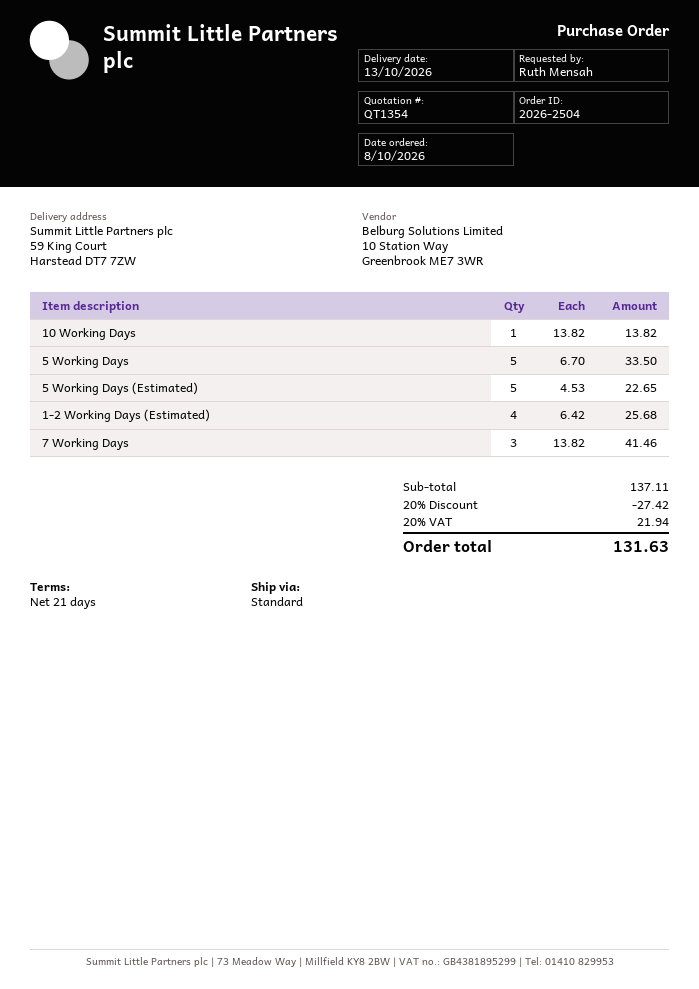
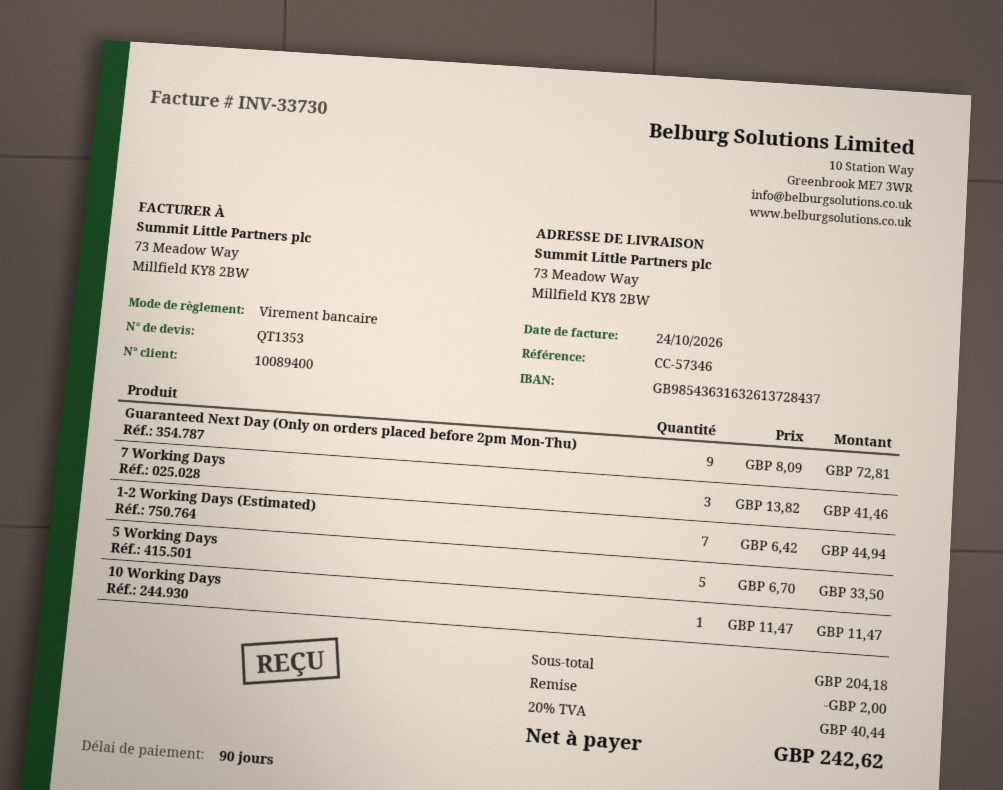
quote number: QT1354 -> QT1353
payment terms: 21 days -> 90 days
ship to: 59 King Court, Harstead DT7 7ZW -> 73 Meadow Way, Millfield KY8 2BW
10 Working Days: 1 x 13.82 = 13.82 -> 1 x 11.47 = 11.47
5 Working Days (Estimated): 5 x 4.53 = 22.65 -> none
1-2 Working Days (Estimated): 4 x 6.42 = 25.68 -> 7 x 6.42 = 44.94
Guaranteed Next Day (Only on orders placed before 2pm Mon-Thu): none -> 9 x 8.09 = 72.81
subtotal: 137.11 -> 204.18
discount: 27.42 -> 2.00
tax: 20% = 21.94 -> 20% = 40.44
total: 131.63 -> 242.62

